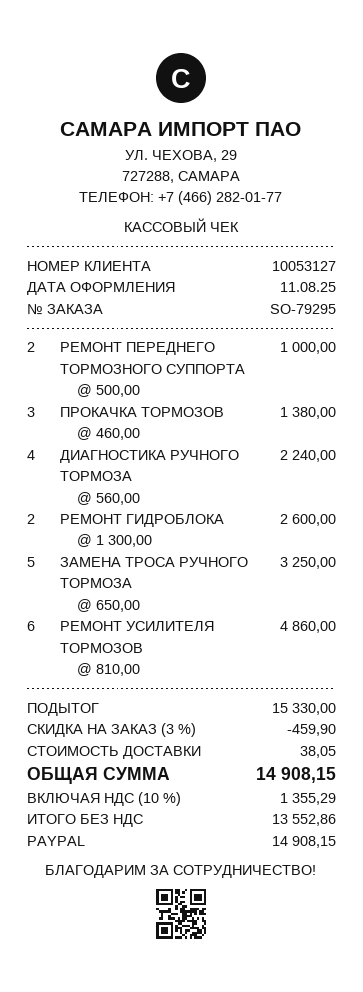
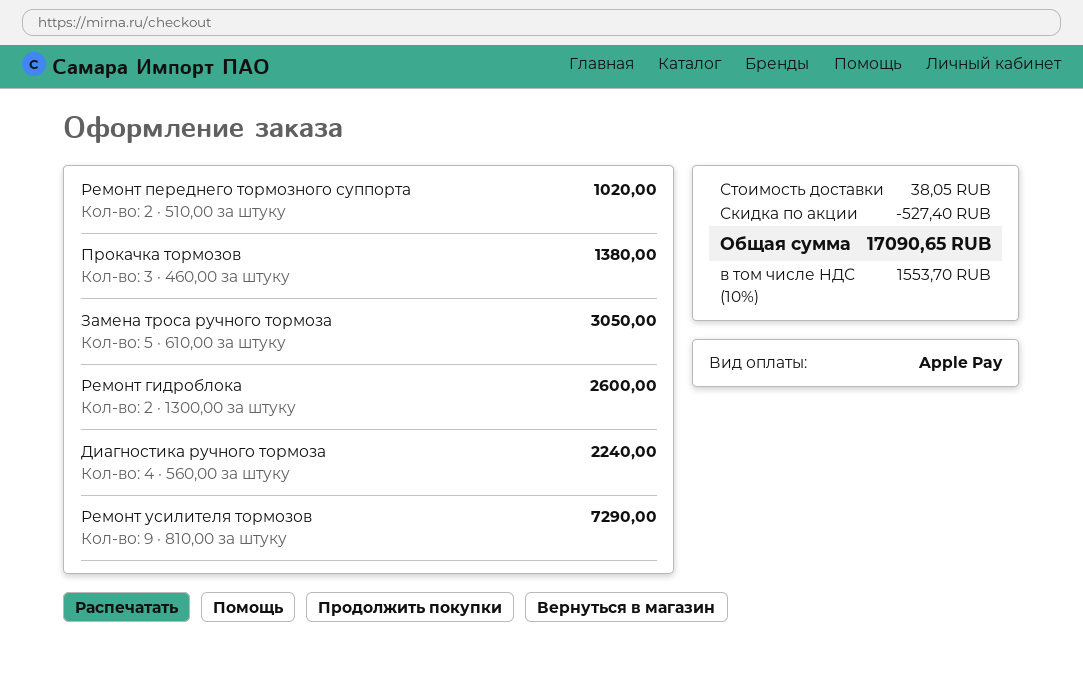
payment method: PayPal -> Apple Pay
РЕМОНТ ПЕРЕДНЕГО ТОРМОЗНОГО СУППОРТА: 2 x 500.00 = 1000.00 -> 2 x 510.00 = 1020.00
ЗАМЕНА ТРОСА РУЧНОГО ТОРМОЗА: 5 x 650.00 = 3250.00 -> 5 x 610.00 = 3050.00
РЕМОНТ УСИЛИТЕЛЯ ТОРМОЗОВ: 6 x 810.00 = 4860.00 -> 9 x 810.00 = 7290.00
discount: 459.90 -> 527.40
tax: 10% = 1355.29 -> 10% = 1553.70
total: 14908.15 -> 17090.65

